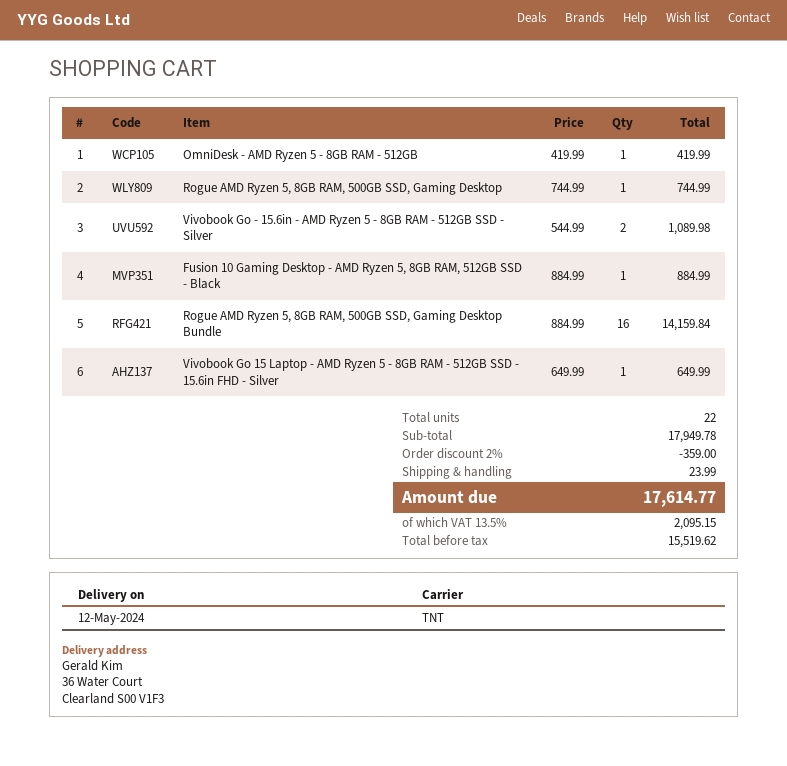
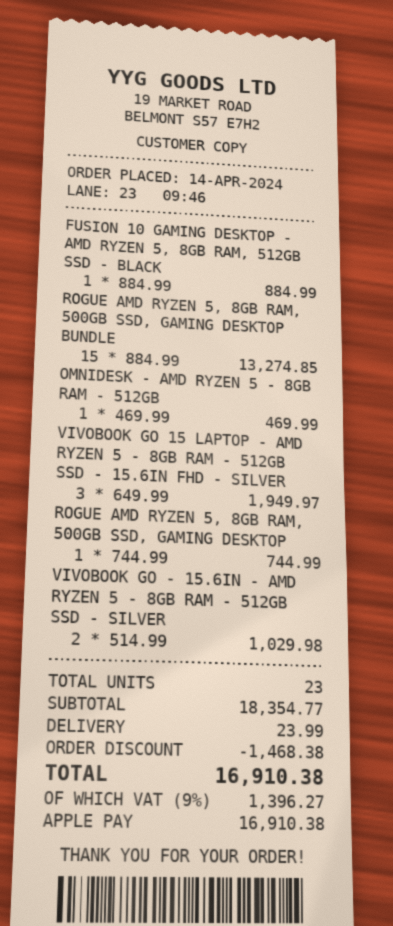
OmniDesk - AMD Ryzen 5 - 8GB RAM - 512GB: 1 x 419.99 = 419.99 -> 1 x 469.99 = 469.99
Vivobook Go - 15.6in - AMD Ryzen 5 - 8GB RAM - 512GB SSD - Silver: 2 x 544.99 = 1089.98 -> 2 x 514.99 = 1029.98
Rogue AMD Ryzen 5, 8GB RAM, 500GB SSD, Gaming Desktop Bundle: 16 x 884.99 = 14159.84 -> 15 x 884.99 = 13274.85
Vivobook Go 15 Laptop - AMD Ryzen 5 - 8GB RAM - 512GB SSD - 15.6in FHD - Silver: 1 x 649.99 = 649.99 -> 3 x 649.99 = 1949.97
total quantity: 22 -> 23
subtotal: 17949.78 -> 18354.77
discount: 359.00 -> 1468.38
tax: 13.5% = 2095.15 -> 9% = 1396.27
total: 17614.77 -> 16910.38

